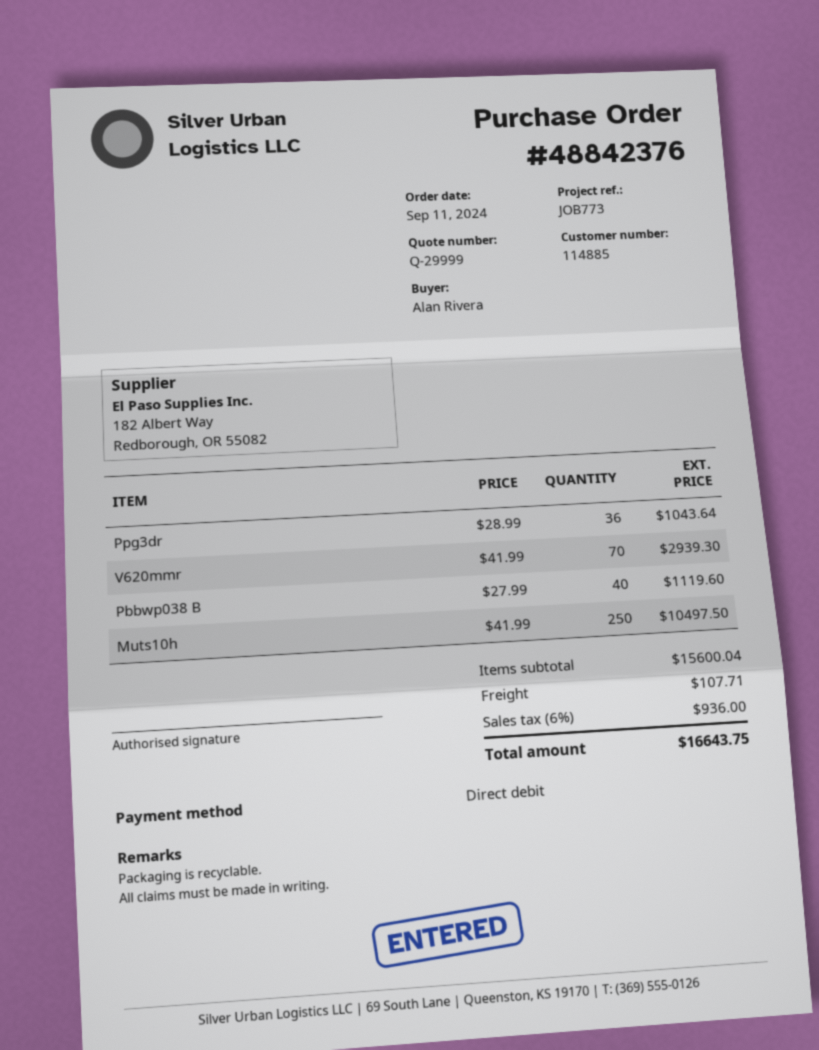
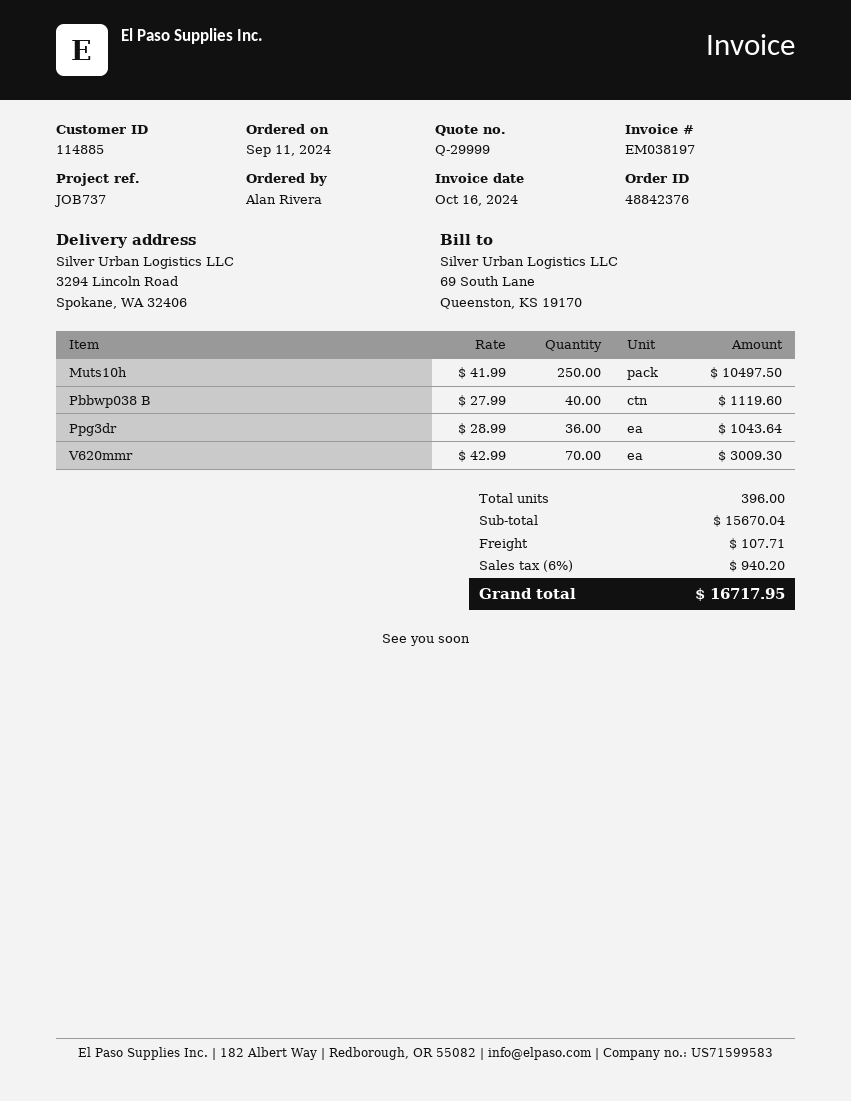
reference: JOB773 -> JOB737
V620mmr: 70 x 41.99 = 2939.30 -> 70 x 42.99 = 3009.30
subtotal: 15600.04 -> 15670.04
tax: 6% = 936.00 -> 6% = 940.20
total: 16643.75 -> 16717.95

